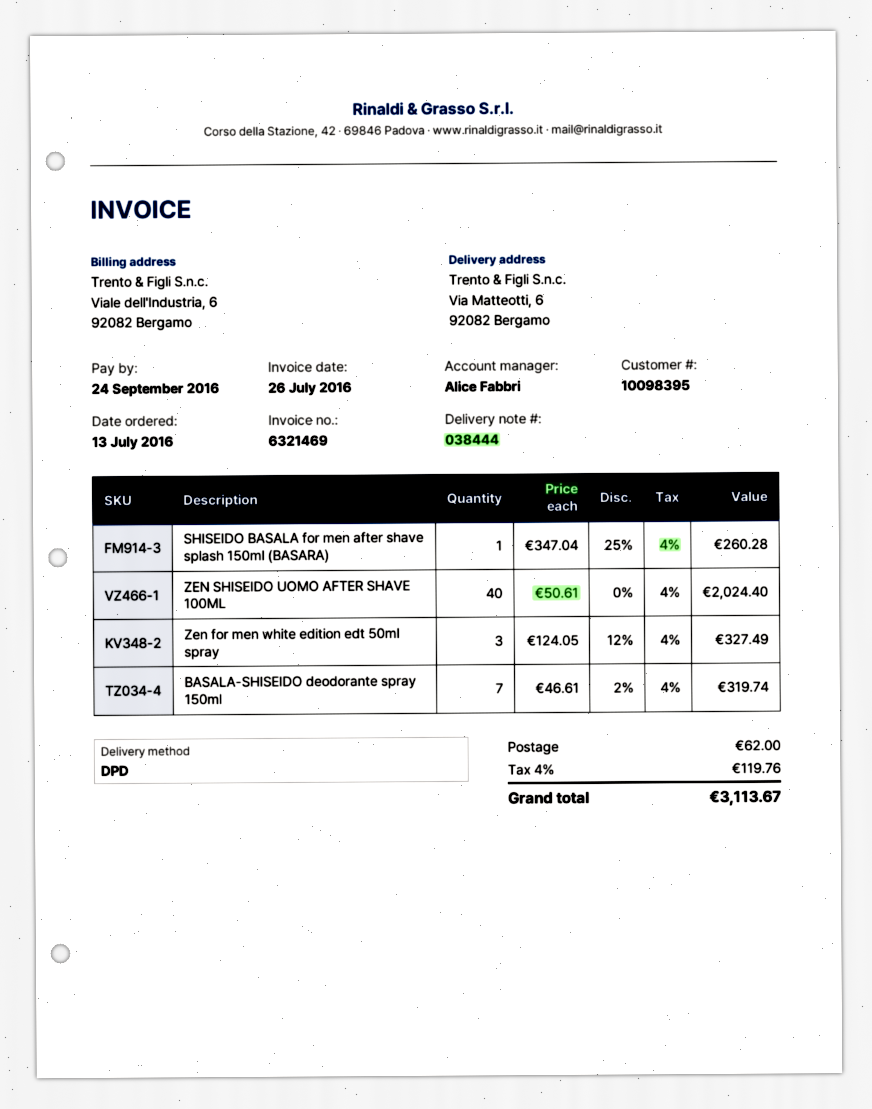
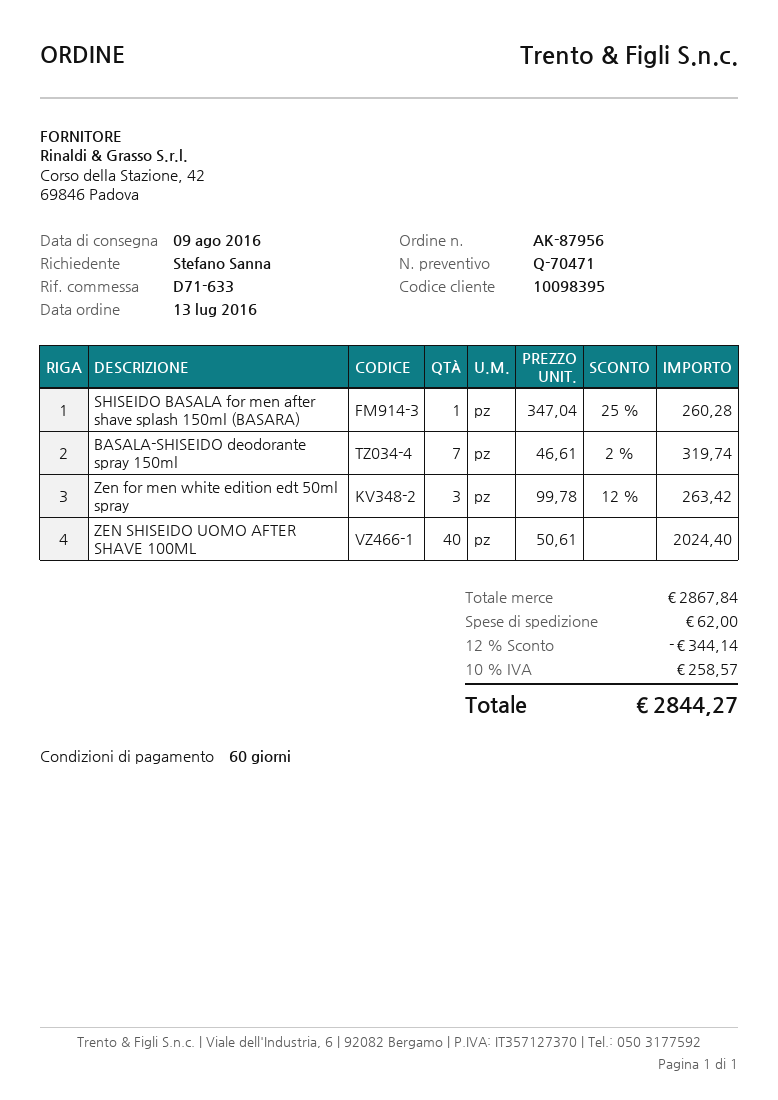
Zen for men white edition edt 50ml spray: 3 x 124.05 - 12% = 327.49 -> 3 x 99.78 - 12% = 263.42
discount: none -> 12% = 344.14
tax: 4% = 119.76 -> 10% = 258.57
total: 3113.67 -> 2844.27

